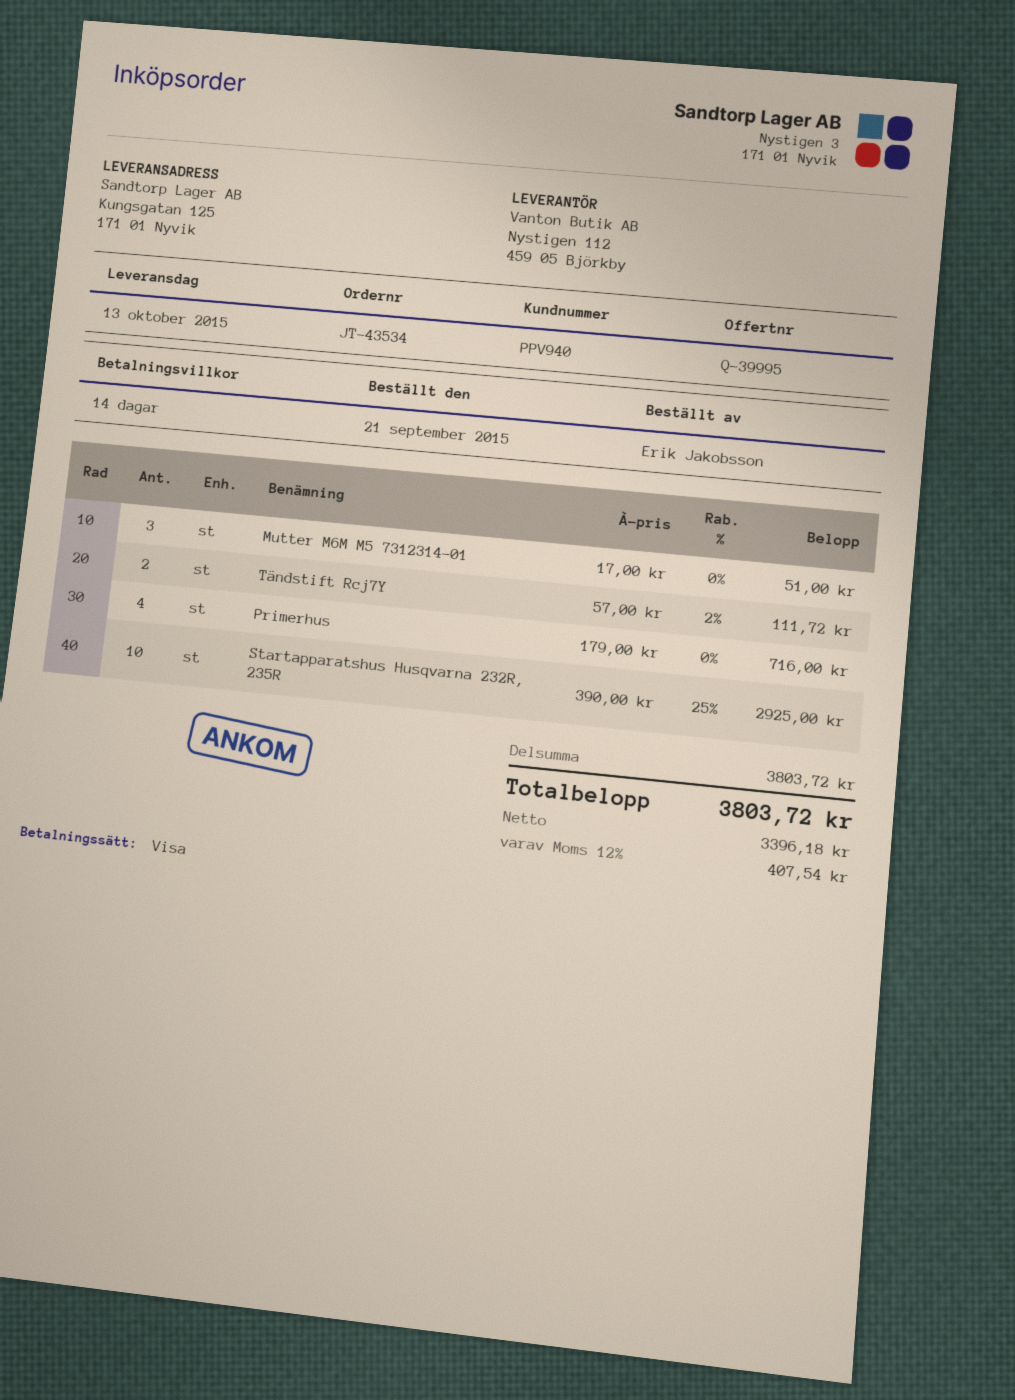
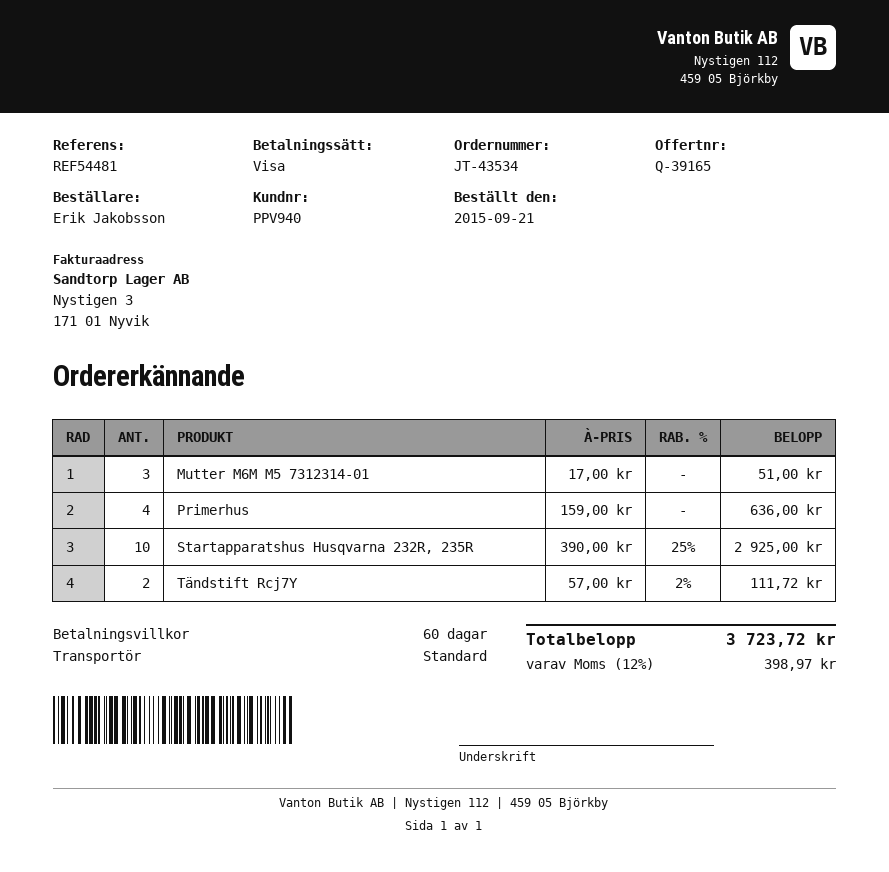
quote number: Q-39995 -> Q-39165
payment terms: 14 days -> 60 days
Primerhus: 4 x 179.00 = 716.00 -> 4 x 159.00 = 636.00
tax: 12% = 407.54 -> 12% = 398.97
total: 3803.72 -> 3723.72

